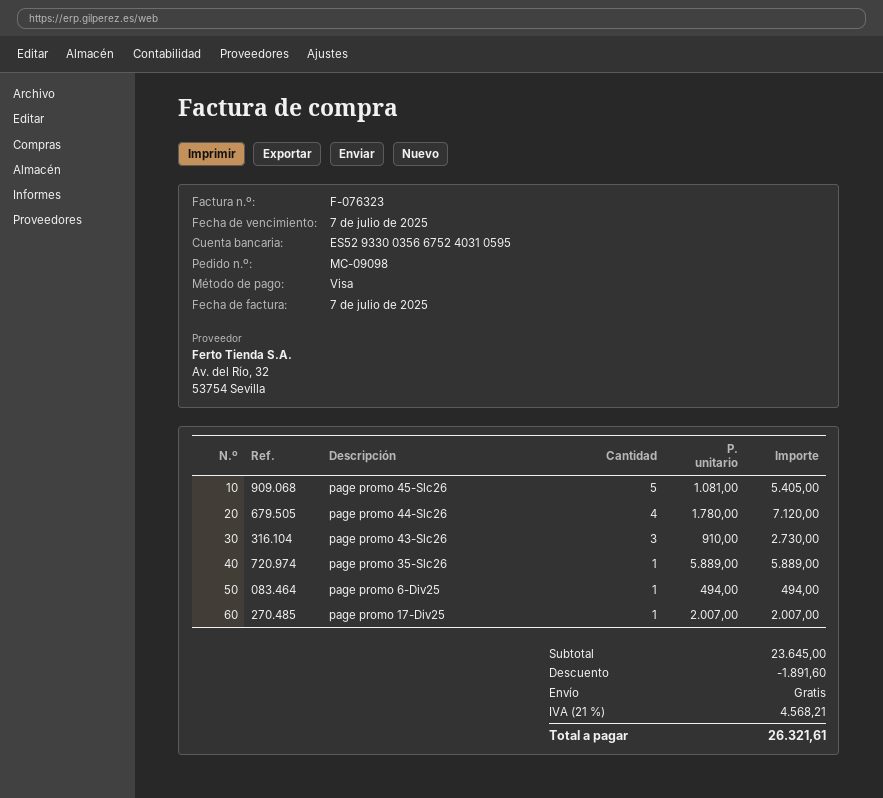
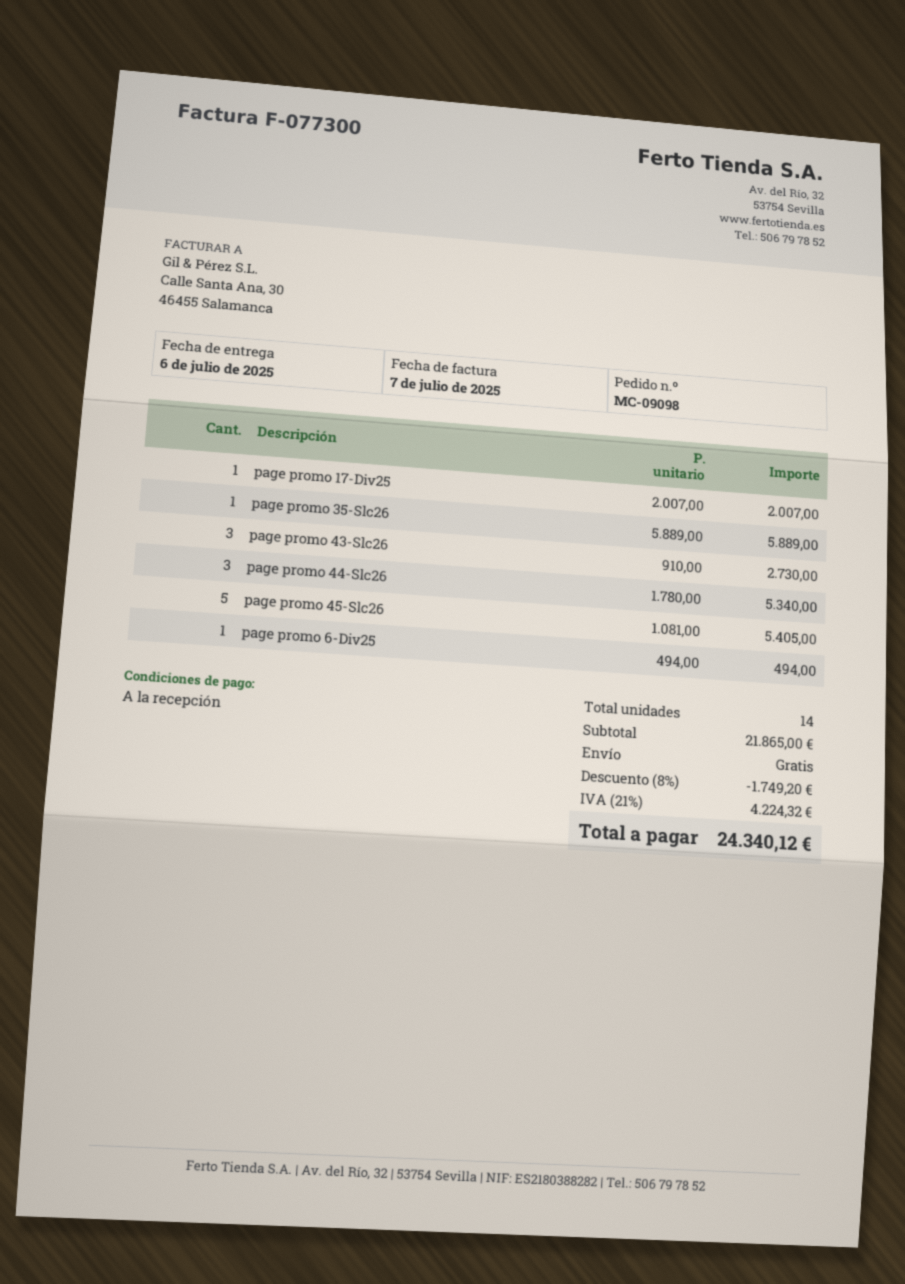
invoice number: F-076323 -> F-077300
page promo 44-Slc26: 4 x 1780.00 = 7120.00 -> 3 x 1780.00 = 5340.00
subtotal: 23645.00 -> 21865.00
discount: 1891.60 -> 1749.20
tax: 21% = 4568.21 -> 21% = 4224.32
total: 26321.61 -> 24340.12

